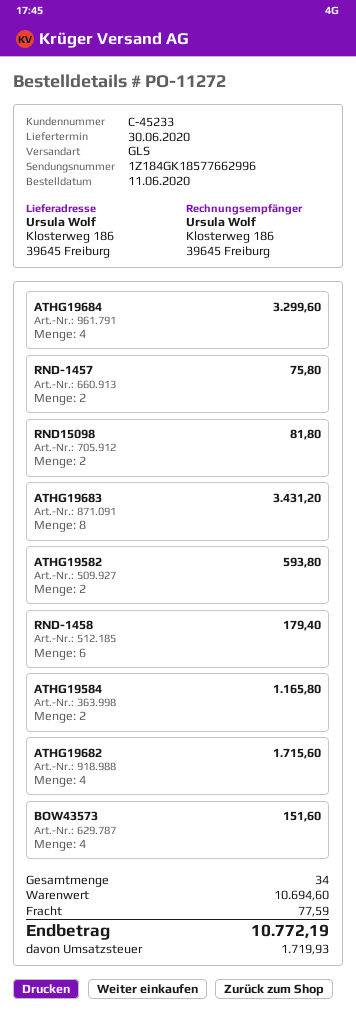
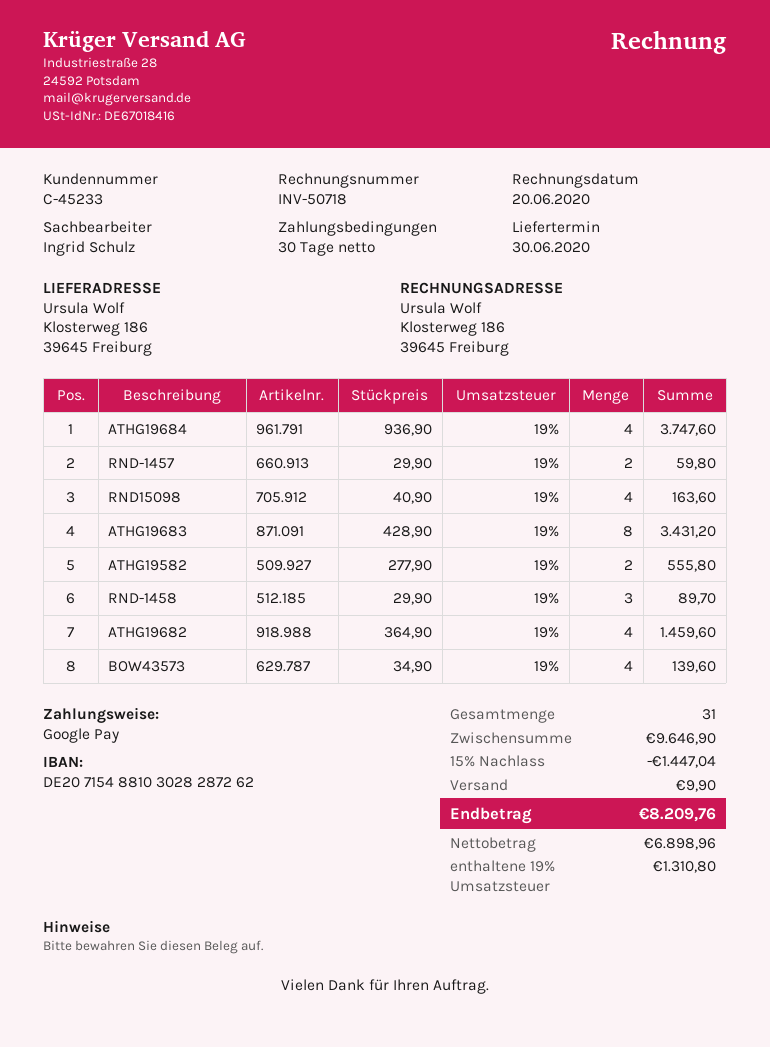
ATHG19684: 4 for 3299.60 -> 4 for 3747.60
RND-1457: 2 for 75.80 -> 2 for 59.80
RND15098: 2 for 81.80 -> 4 for 163.60
ATHG19582: 2 for 593.80 -> 2 for 555.80
RND-1458: 6 for 179.40 -> 3 for 89.70
ATHG19584: 2 for 1165.80 -> none
ATHG19682: 4 for 1715.60 -> 4 for 1459.60
BOW43573: 4 for 151.60 -> 4 for 139.60
total quantity: 34 -> 31
subtotal: 10694.60 -> 9646.90
discount: none -> 15% = 1447.04
shipping: 77.59 -> 9.90
tax: 1719.93 -> 1310.80
total: 10772.19 -> 8209.76

